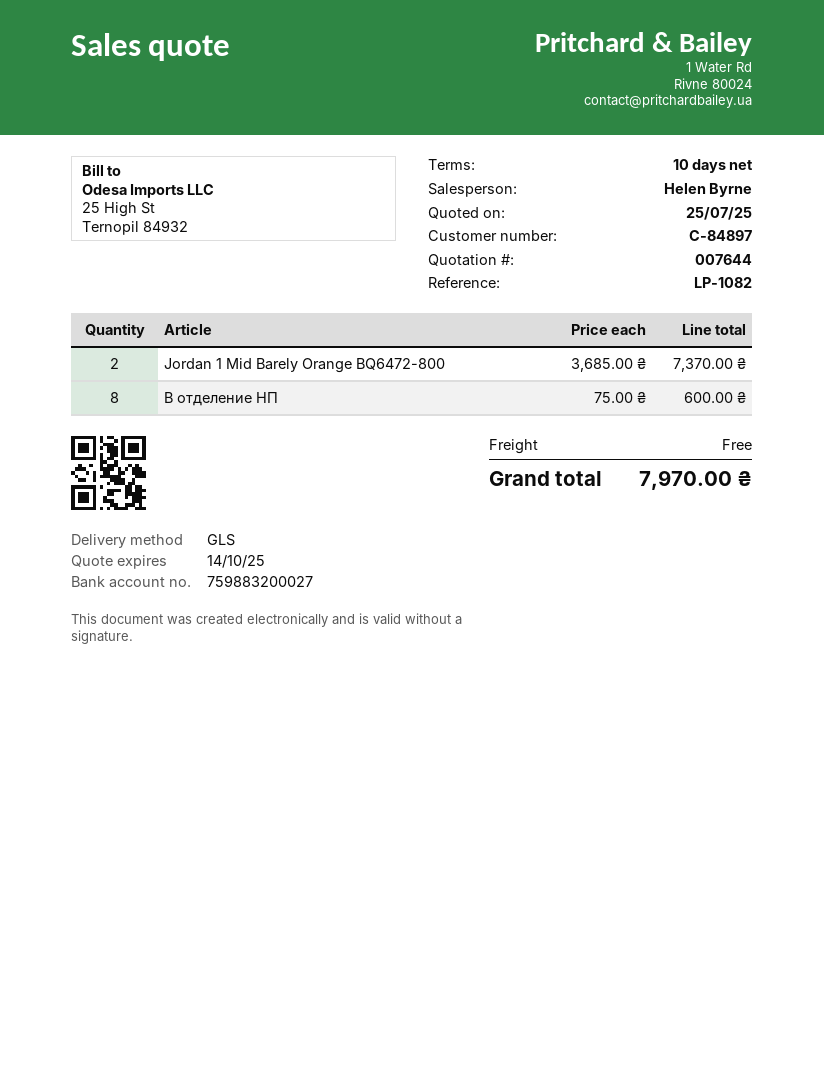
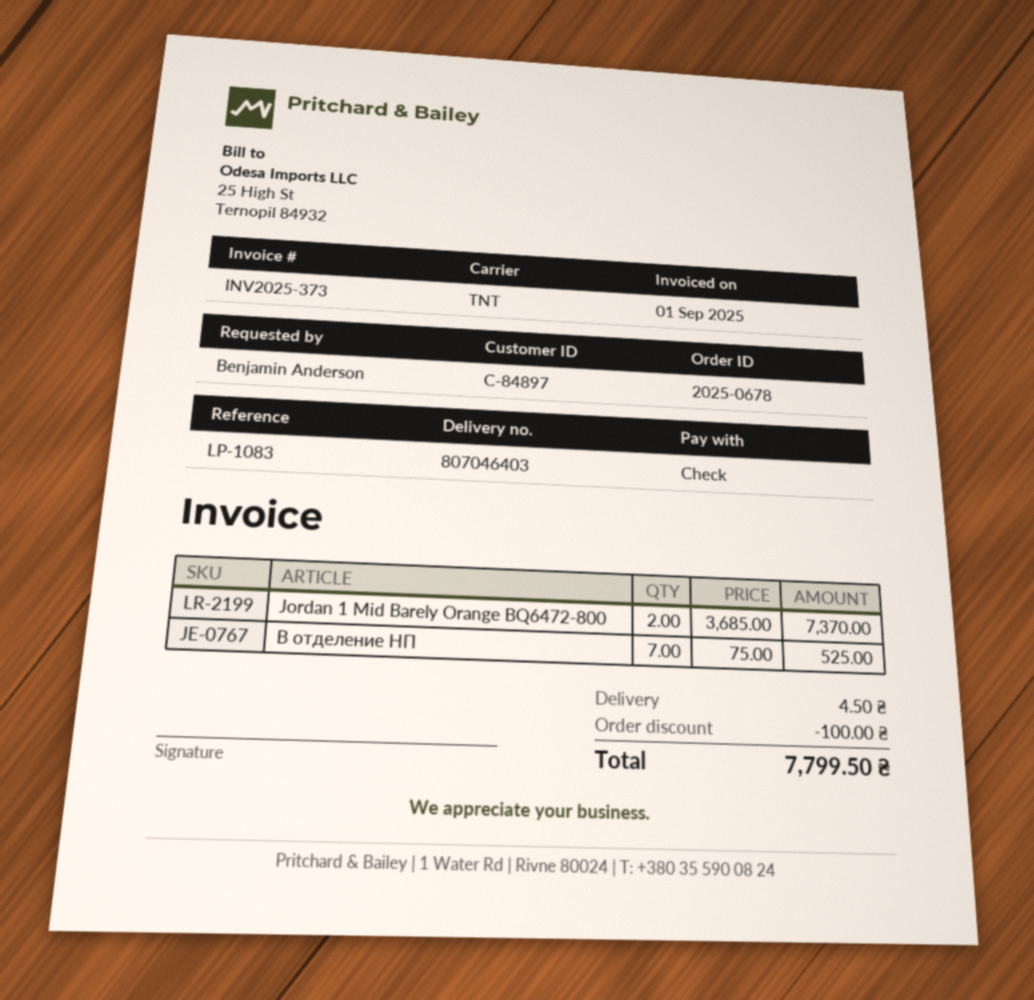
reference: LP-1082 -> LP-1083
shipping method: GLS -> TNT
В отделение НП: 8 x 75.00 = 600.00 -> 7 x 75.00 = 525.00
discount: none -> 100.00
shipping: 0.00 -> 4.50
total: 7970.00 -> 7799.50

